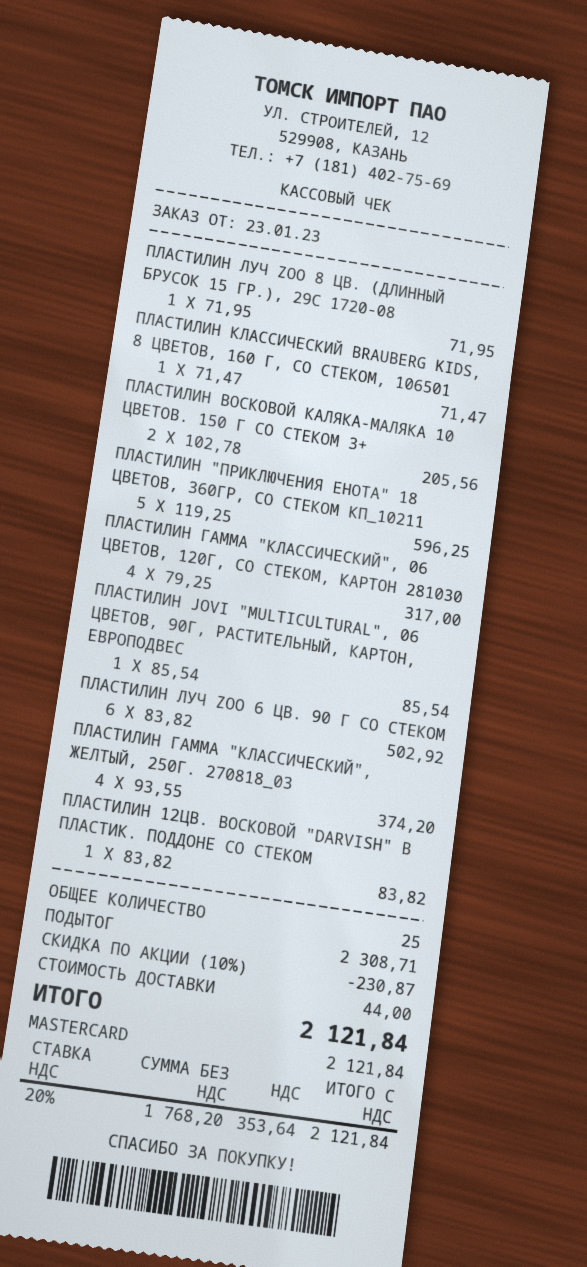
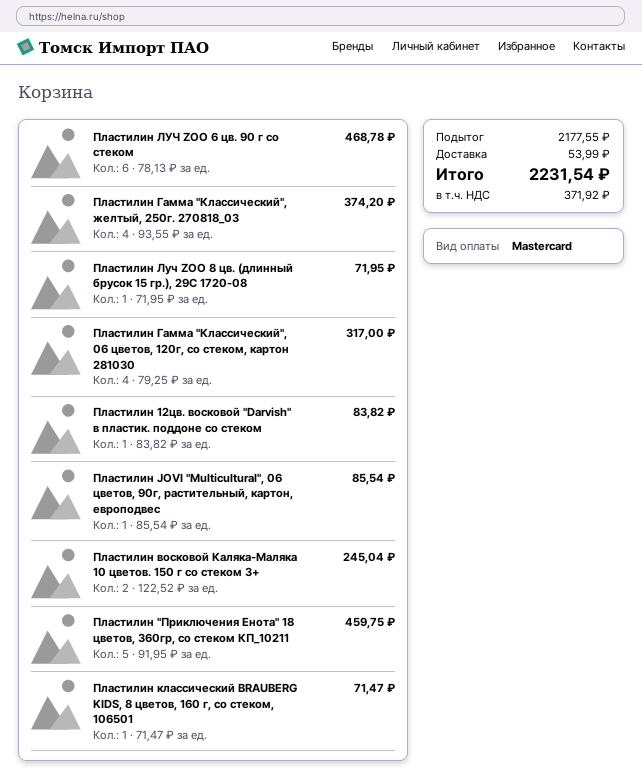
ПЛАСТИЛИН ВОСКОВОЙ КАЛЯКА-МАЛЯКА 10 ЦВЕТОВ. 150 Г СО СТЕКОМ 3+: 2 x 102.78 = 205.56 -> 2 x 122.52 = 245.04
ПЛАСТИЛИН "ПРИКЛЮЧЕНИЯ ЕНОТА" 18 ЦВЕТОВ, 360ГР, СО СТЕКОМ КП_10211: 5 x 119.25 = 596.25 -> 5 x 91.95 = 459.75
ПЛАСТИЛИН ЛУЧ ZOO 6 ЦВ. 90 Г СО СТЕКОМ: 6 x 83.82 = 502.92 -> 6 x 78.13 = 468.78
subtotal: 2308.71 -> 2177.55
discount: 10% = 230.87 -> none
shipping: 44.00 -> 53.99
tax: 353.64 -> 371.92
total: 2121.84 -> 2231.54

